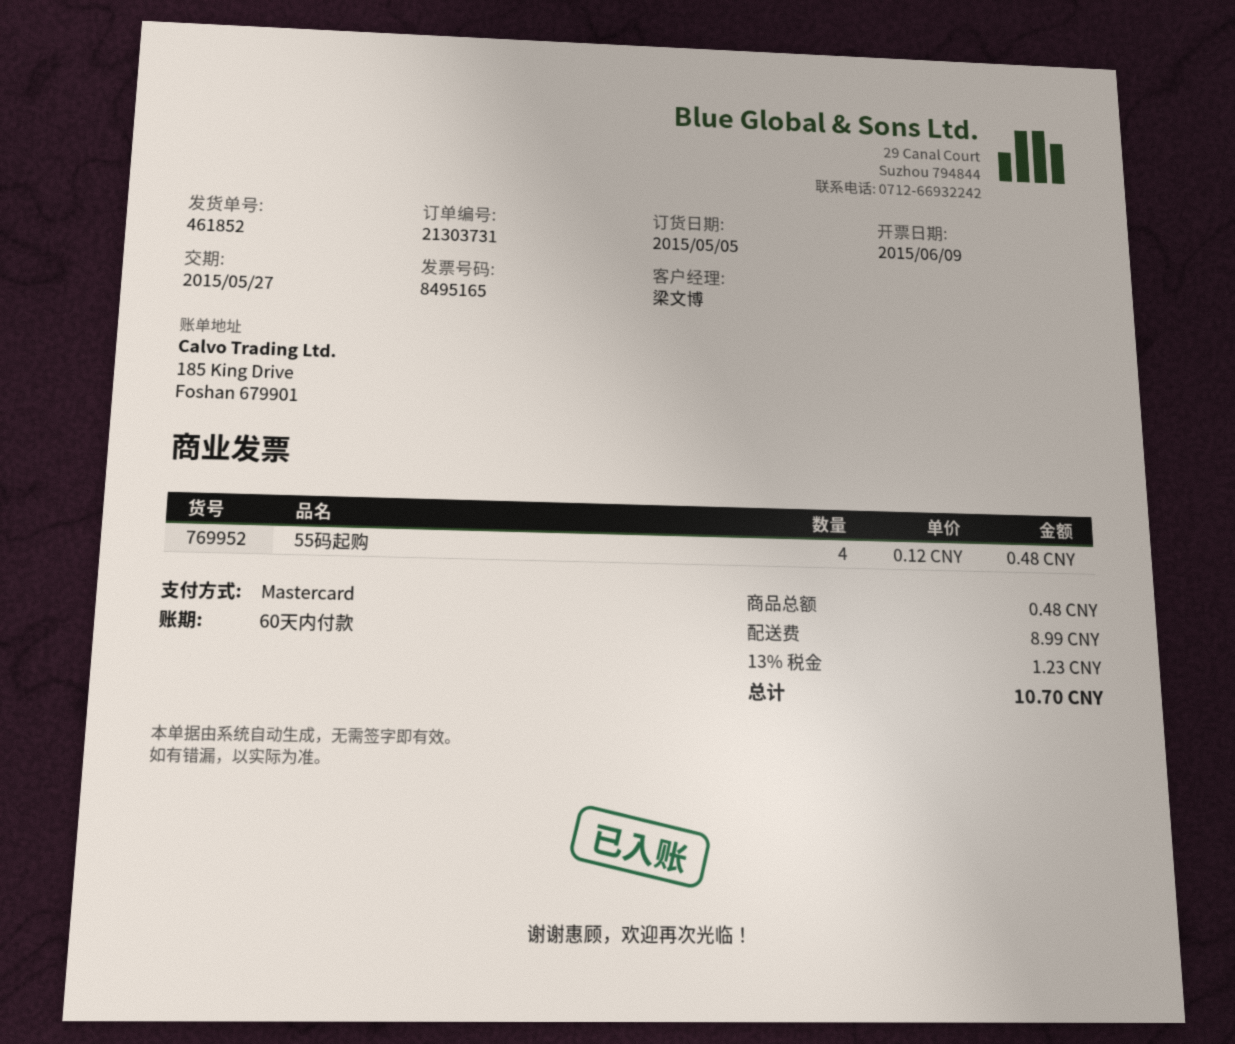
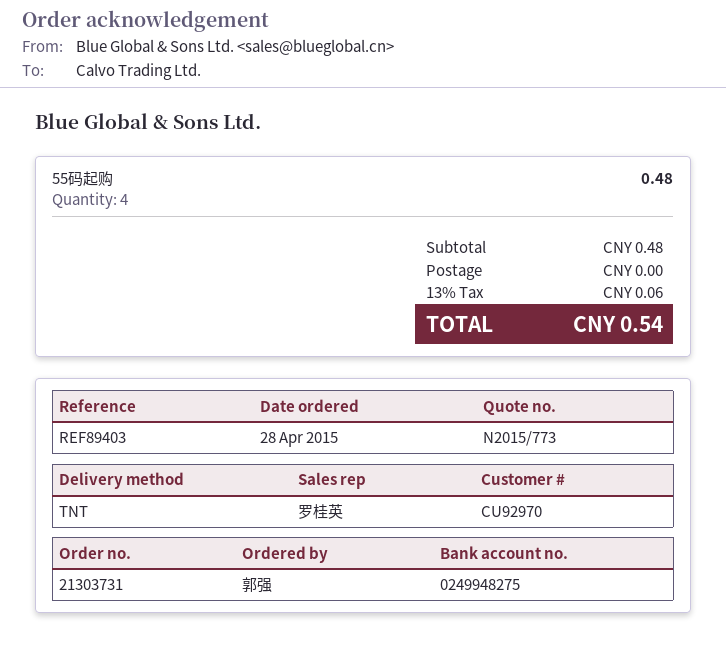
order date: 2015-05-05 -> 2015-04-28
sales rep: 梁文博 -> 罗桂英
shipping: 8.99 -> 0.00
tax: 13% = 1.23 -> 13% = 0.06
total: 10.70 -> 0.54

